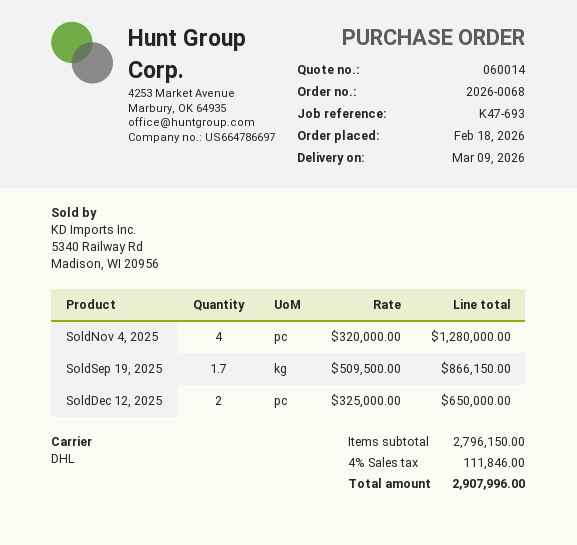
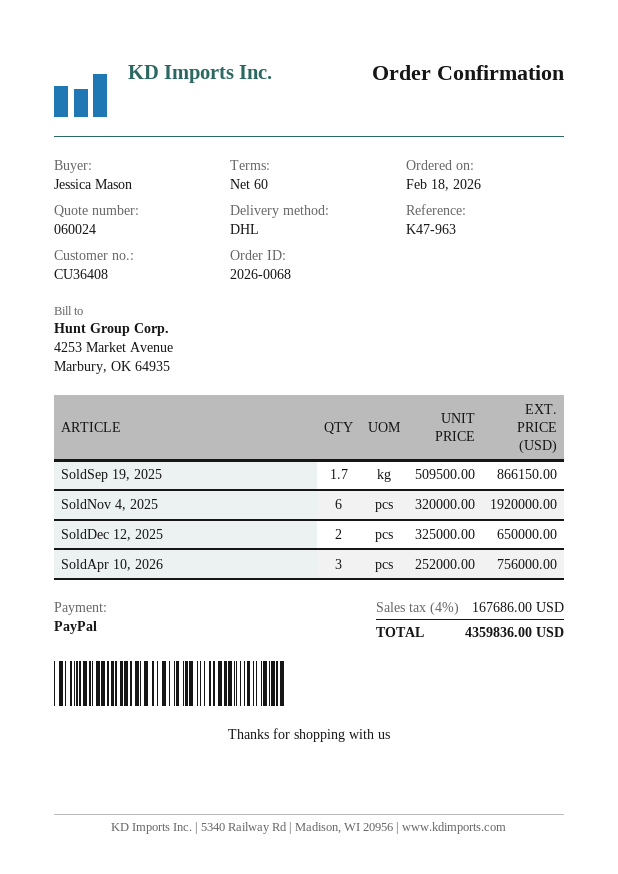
quote number: 060014 -> 060024
reference: K47-693 -> K47-963
SoldNov 4, 2025: 4 x 320000.00 = 1280000.00 -> 6 x 320000.00 = 1920000.00
SoldApr 10, 2026: none -> 3 x 252000.00 = 756000.00
tax: 4% = 111846.00 -> 4% = 167686.00
total: 2907996.00 -> 4359836.00

